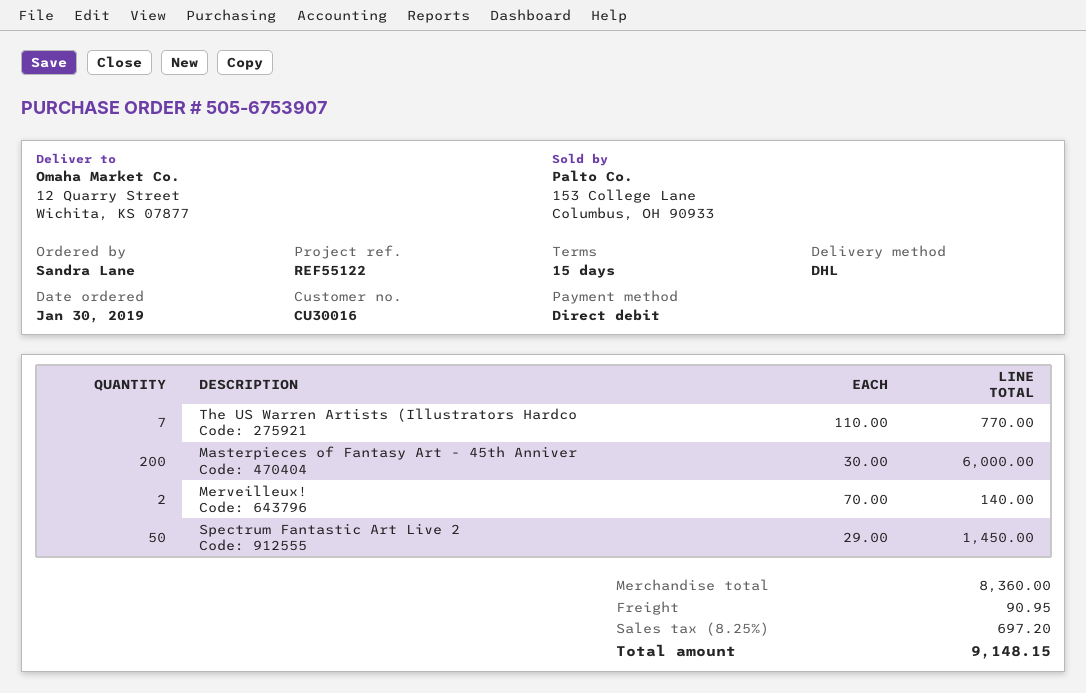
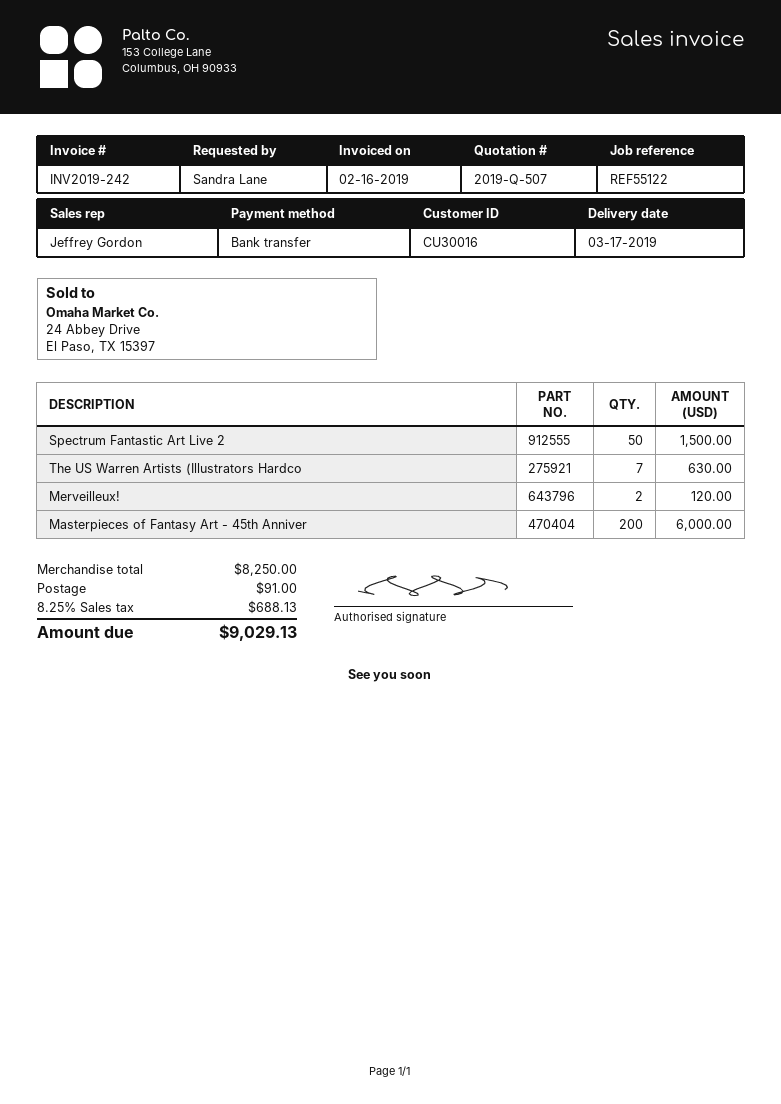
payment method: direct debit -> bank transfer
The US Warren Artists (Illustrators Hardco: 7 for 770.00 -> 7 for 630.00
Merveilleux!: 2 for 140.00 -> 2 for 120.00
Spectrum Fantastic Art Live 2: 50 for 1450.00 -> 50 for 1500.00
subtotal: 8360.00 -> 8250.00
shipping: 90.95 -> 91.00
tax: 8.25% = 697.20 -> 8.25% = 688.13
total: 9148.15 -> 9029.13

